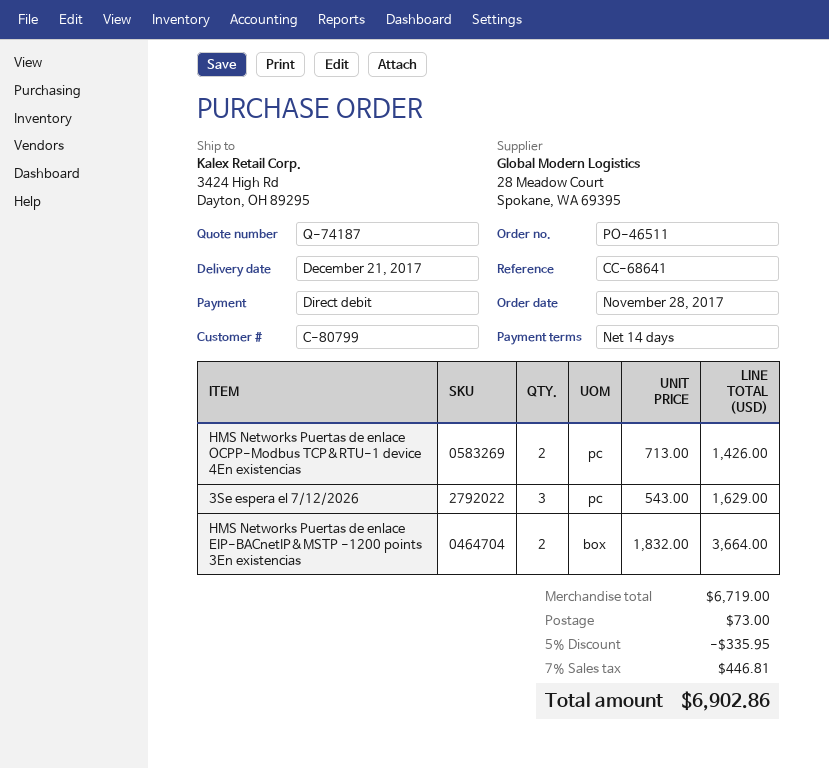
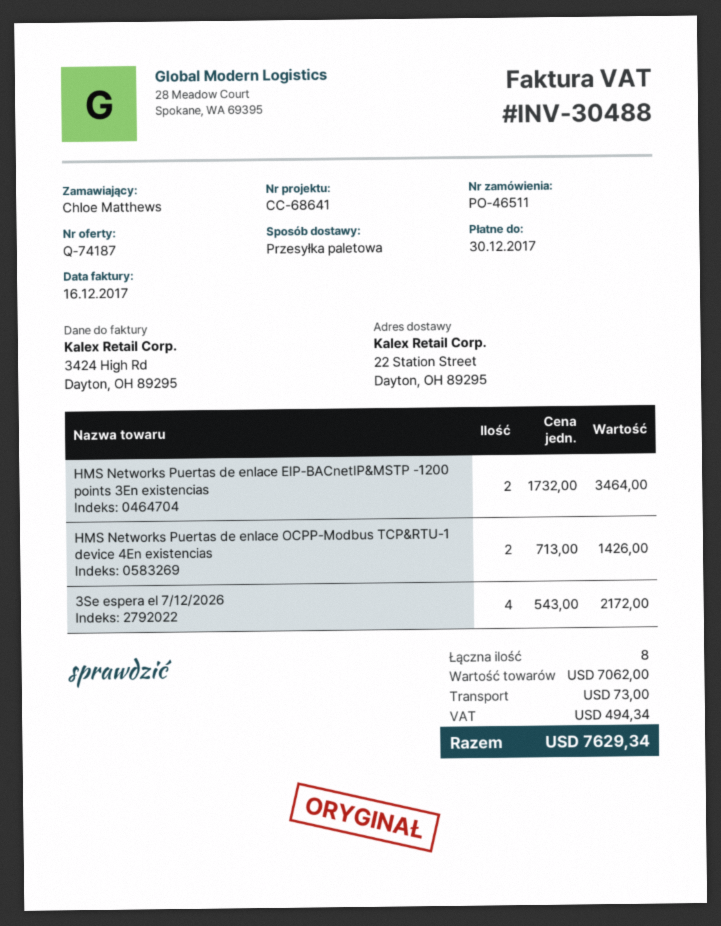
ship to: 3424 High Rd, Dayton, OH 89295 -> 22 Station Street, Dayton, OH 89295
3Se espera el 7/12/2026: 3 x 543.00 = 1629.00 -> 4 x 543.00 = 2172.00
HMS Networks Puertas de enlace EIP-BACnetIP&MSTP -1200 points 3En existencias: 2 x 1832.00 = 3664.00 -> 2 x 1732.00 = 3464.00
subtotal: 6719.00 -> 7062.00
discount: 5% = 335.95 -> none
tax: 446.81 -> 494.34
total: 6902.86 -> 7629.34

